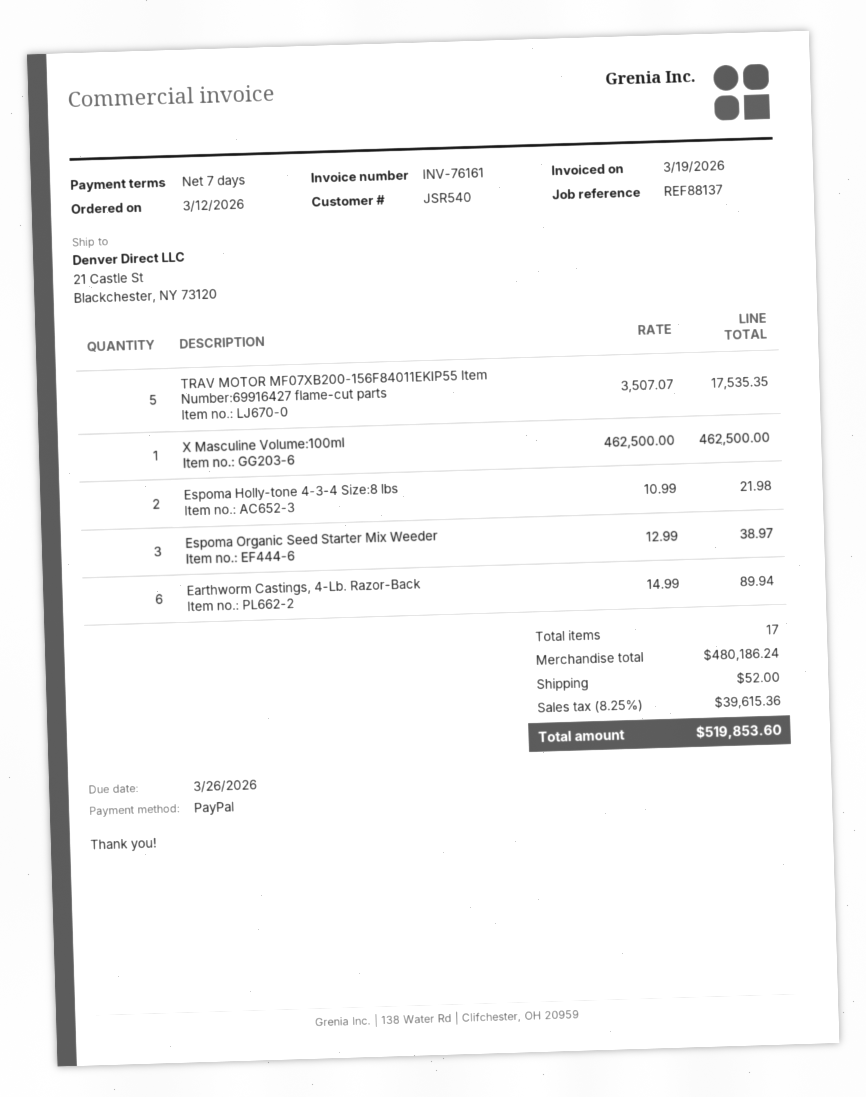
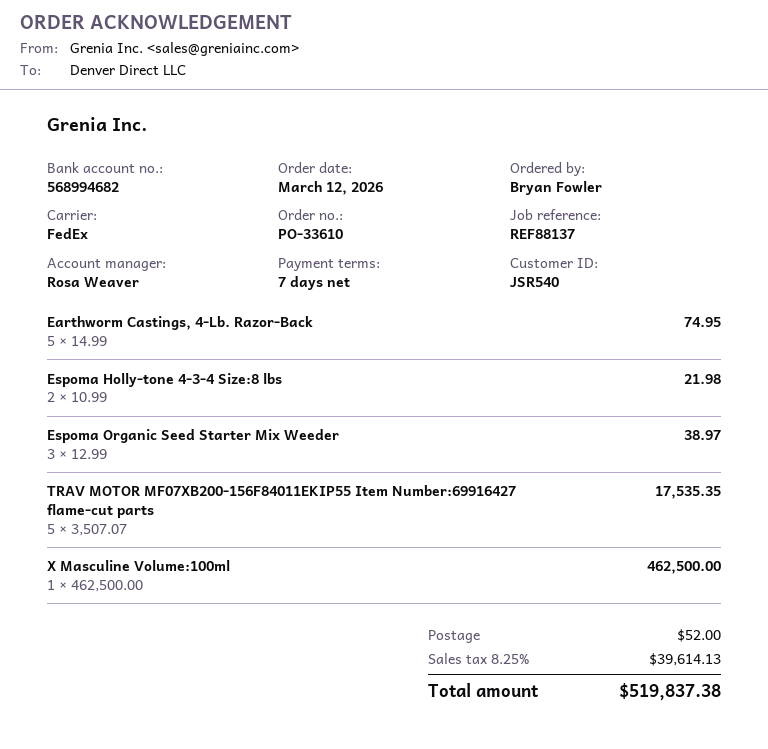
Earthworm Castings, 4-Lb. Razor-Back: 6 x 14.99 = 89.94 -> 5 x 14.99 = 74.95
tax: 8.25% = 39615.36 -> 8.25% = 39614.13
total: 519853.60 -> 519837.38

